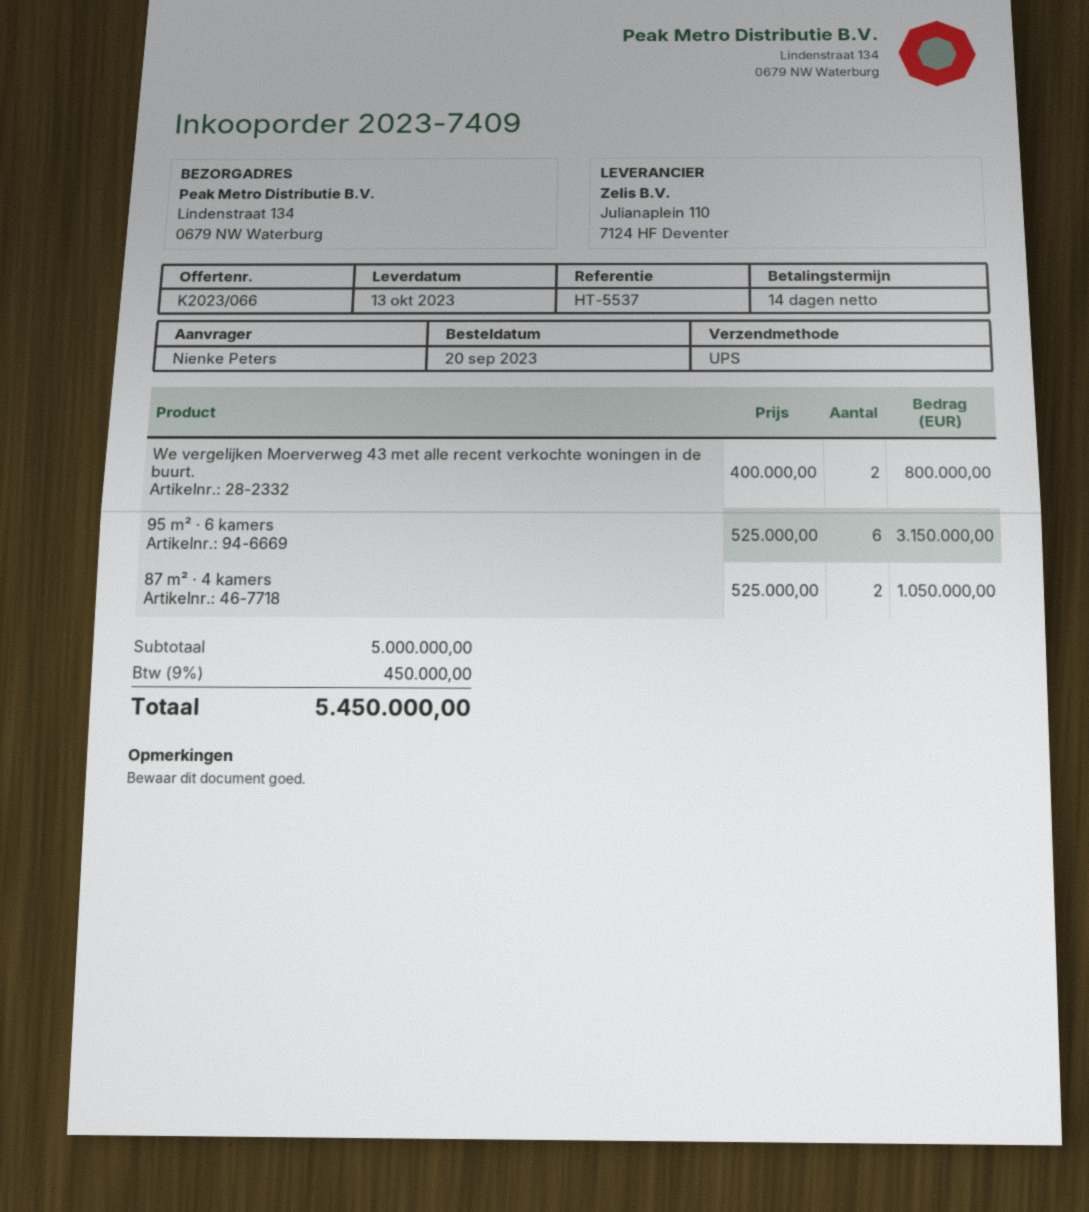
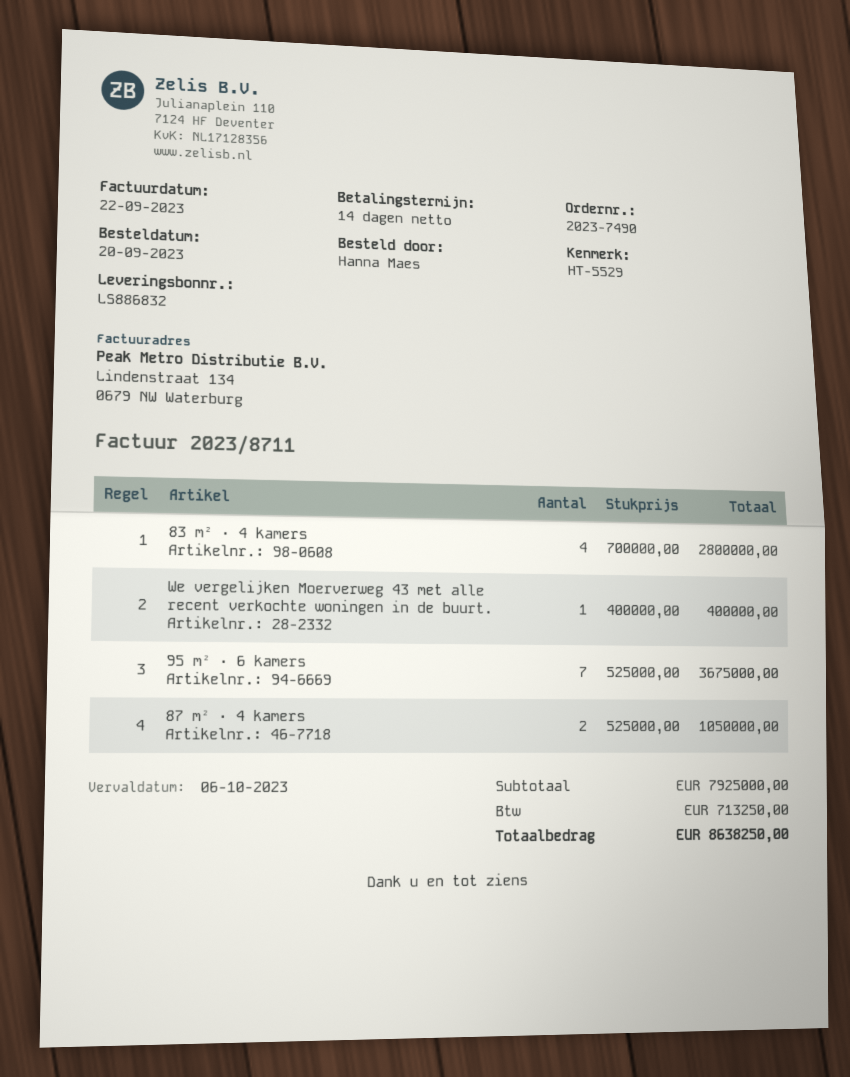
order number: 2023-7409 -> 2023-7490
reference: HT-5537 -> HT-5529
ordered by: Nienke Peters -> Hanna Maes
We vergelijken Moerverweg 43 met alle recent verkochte woningen in de buurt.: 2 x 400000.00 = 800000.00 -> 1 x 400000.00 = 400000.00
95 m² · 6 kamers: 6 x 525000.00 = 3150000.00 -> 7 x 525000.00 = 3675000.00
83 m² · 4 kamers: none -> 4 x 700000.00 = 2800000.00
subtotal: 5000000.00 -> 7925000.00
tax: 450000.00 -> 713250.00
total: 5450000.00 -> 8638250.00

